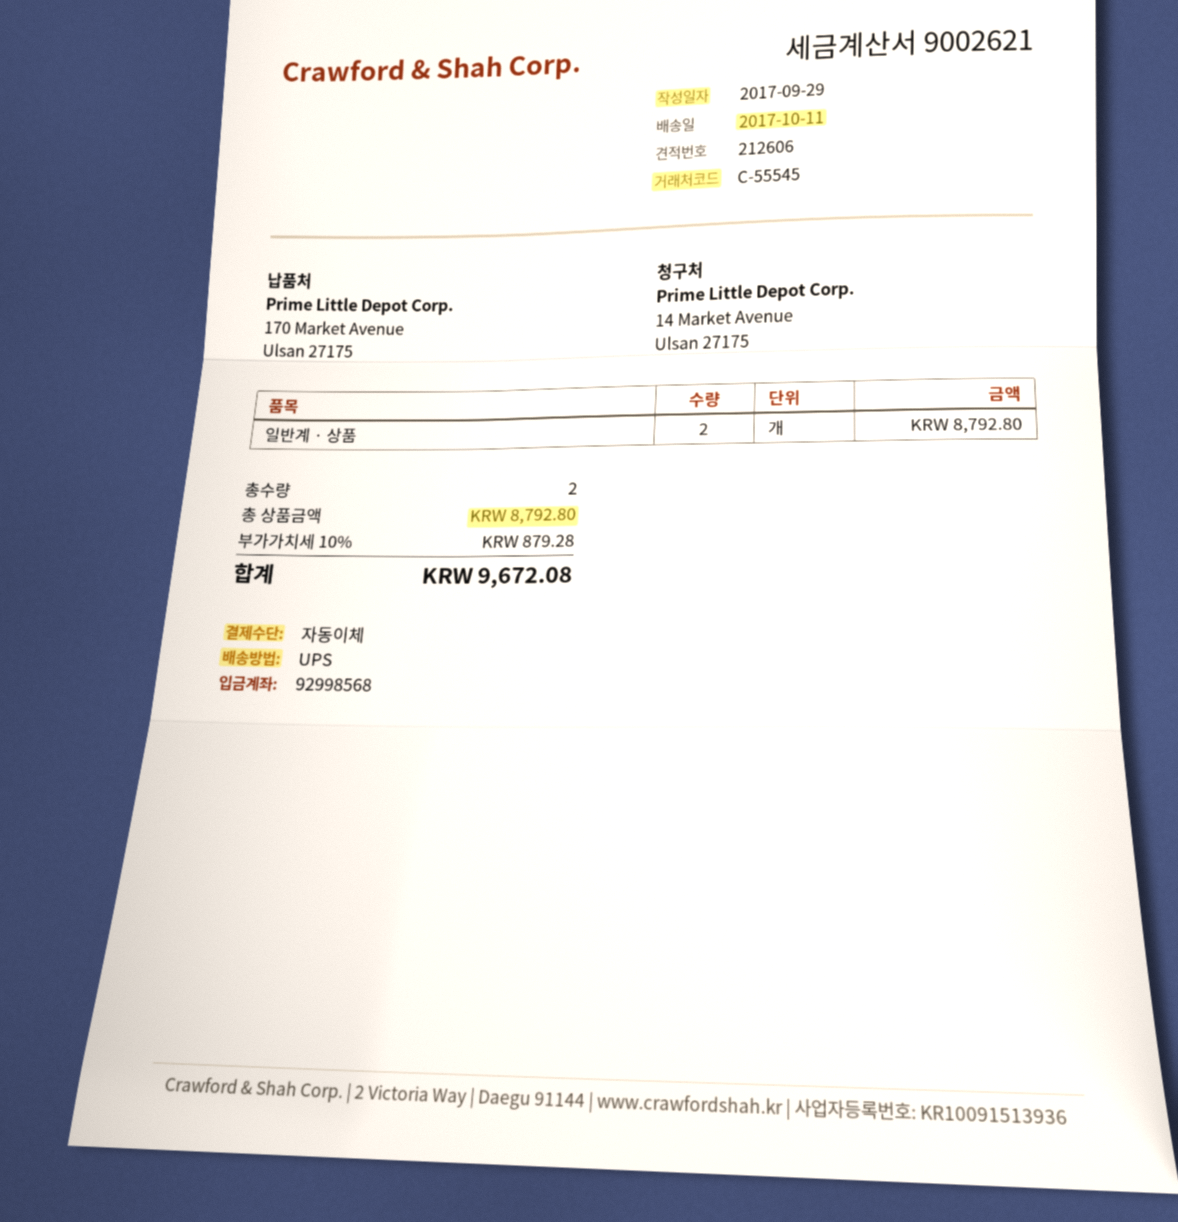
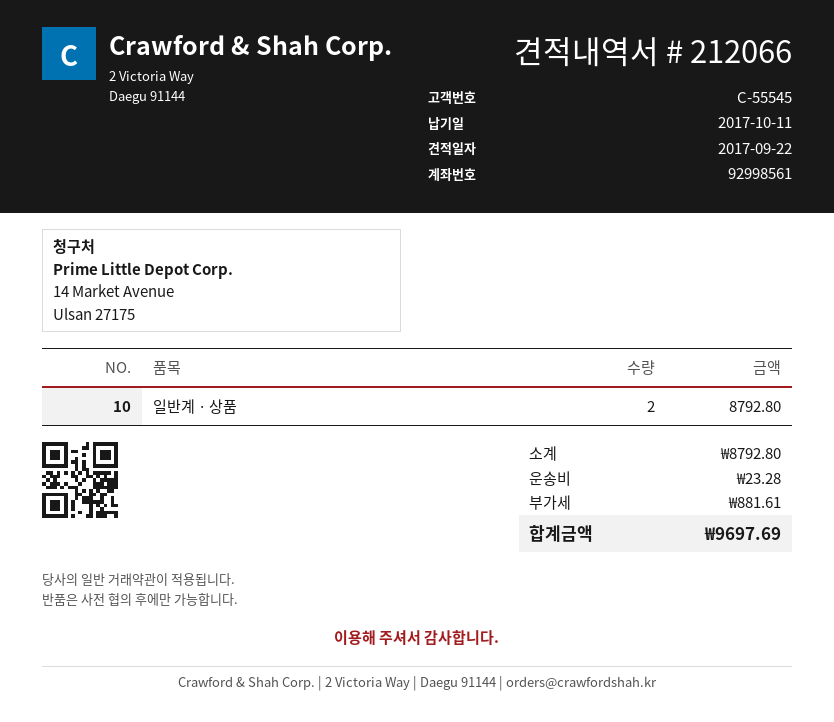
quote number: 212606 -> 212066
bank account: 92998568 -> 92998561
shipping: none -> 23.28
tax: 879.28 -> 881.61
total: 9672.08 -> 9697.69

